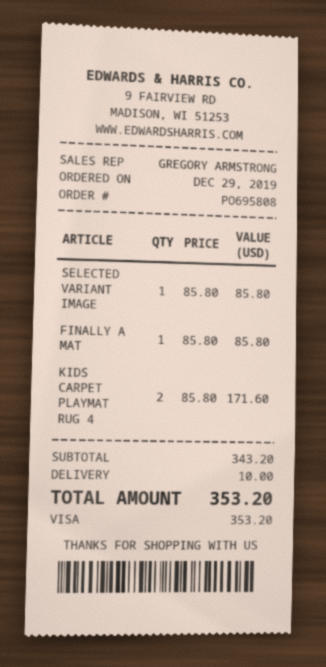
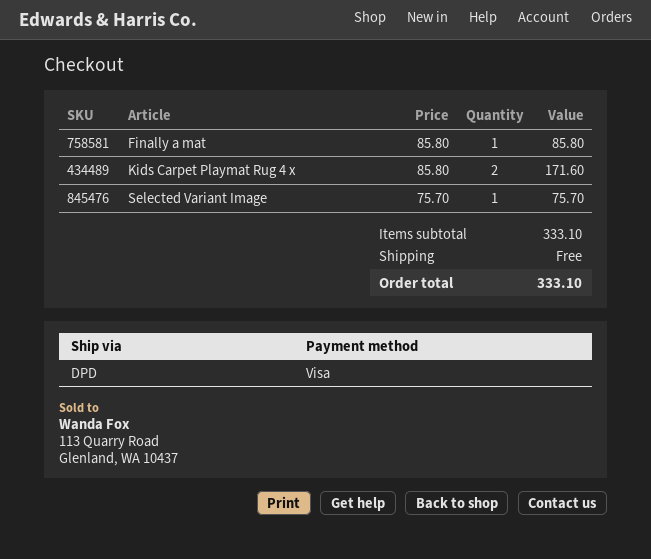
SELECTED VARIANT IMAGE: 1 x 85.80 = 85.80 -> 1 x 75.70 = 75.70
subtotal: 343.20 -> 333.10
shipping: 10.00 -> 0.00
total: 353.20 -> 333.10

